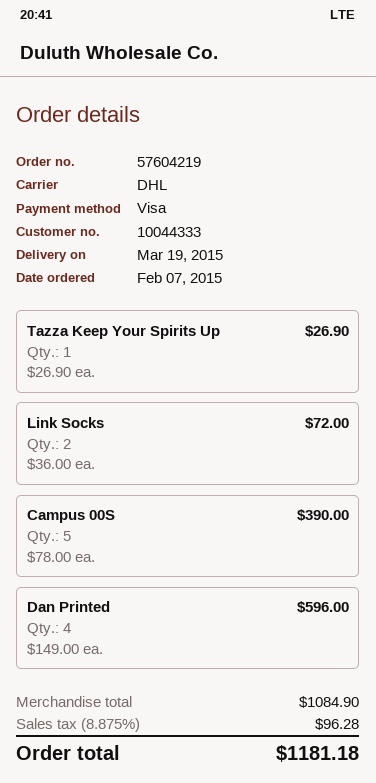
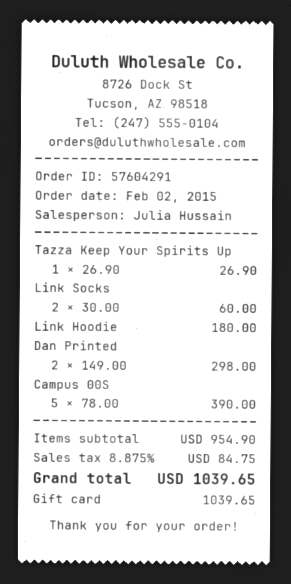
order number: 57604219 -> 57604291
order date: 2015-02-07 -> 2015-02-02
payment method: Visa -> gift card
Link Socks: 2 x 36.00 = 72.00 -> 2 x 30.00 = 60.00
Dan Printed: 4 x 149.00 = 596.00 -> 2 x 149.00 = 298.00
Link Hoodie: none -> 1 x 180.00 = 180.00
subtotal: 1084.90 -> 954.90
tax: 8.875% = 96.28 -> 8.875% = 84.75
total: 1181.18 -> 1039.65

